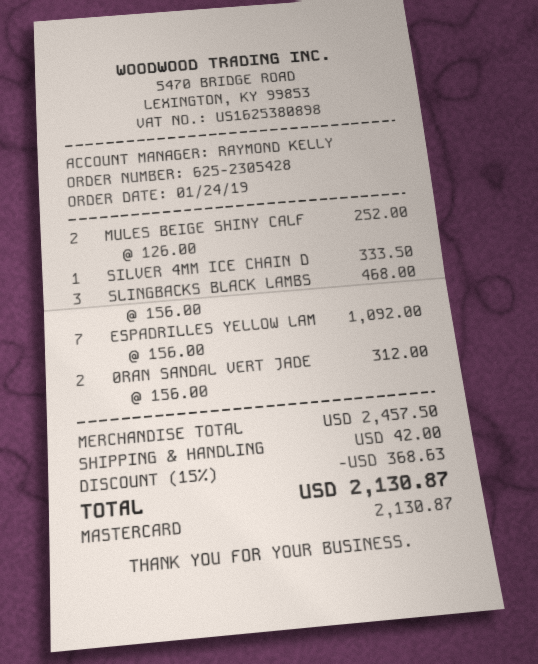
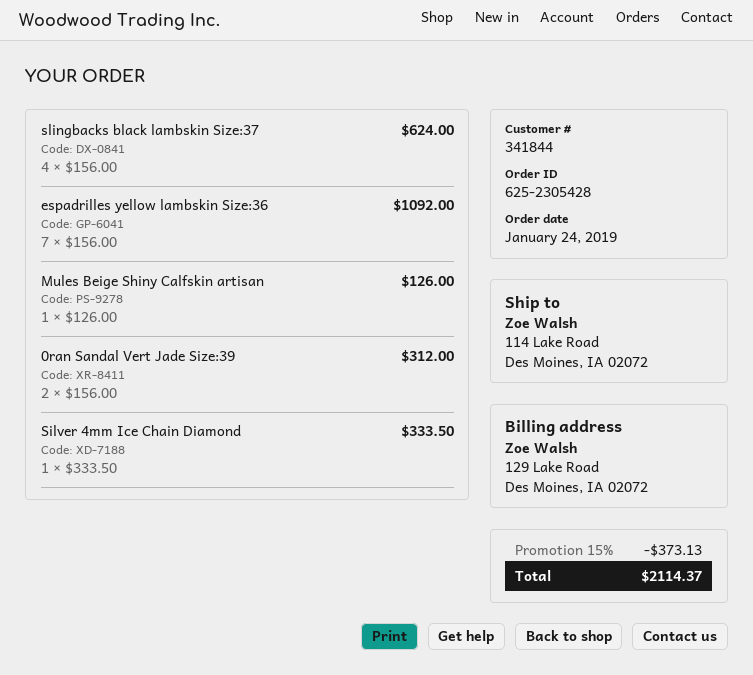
MULES BEIGE SHINY CALF: 2 x 126.00 = 252.00 -> 1 x 126.00 = 126.00
SLINGBACKS BLACK LAMBS: 3 x 156.00 = 468.00 -> 4 x 156.00 = 624.00
discount: 15% = 368.63 -> 15% = 373.13
shipping: 42.00 -> none
total: 2130.87 -> 2114.37

